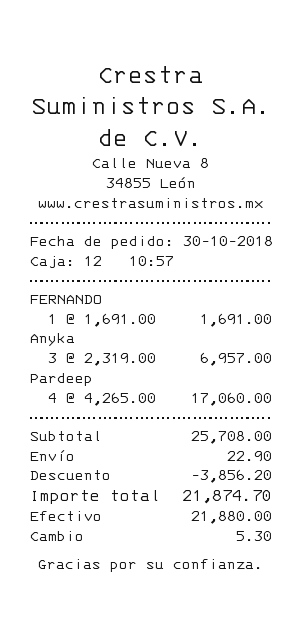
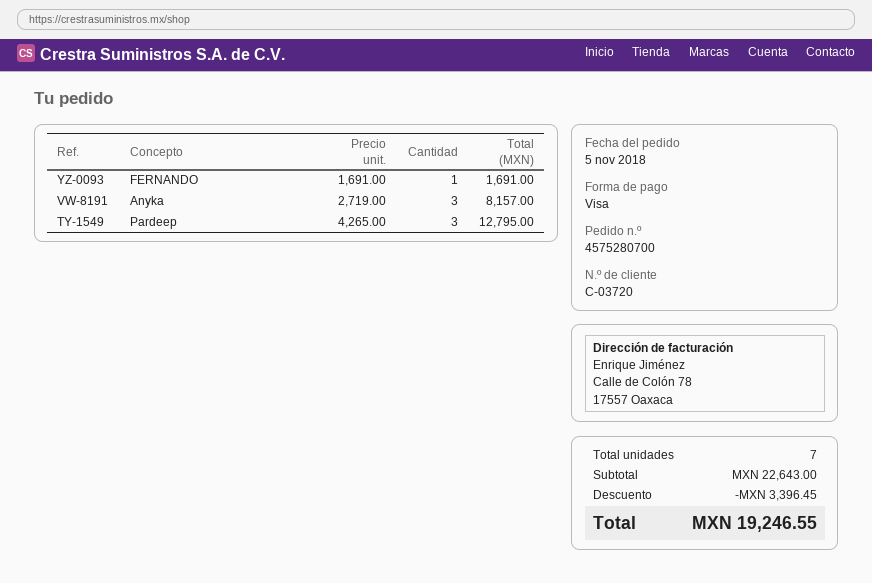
order date: 2018-10-30 -> 2018-11-05
payment method: cash -> Visa
Anyka: 3 x 2319.00 = 6957.00 -> 3 x 2719.00 = 8157.00
Pardeep: 4 x 4265.00 = 17060.00 -> 3 x 4265.00 = 12795.00
subtotal: 25708.00 -> 22643.00
discount: 3856.20 -> 3396.45
shipping: 22.90 -> none
total: 21874.70 -> 19246.55

